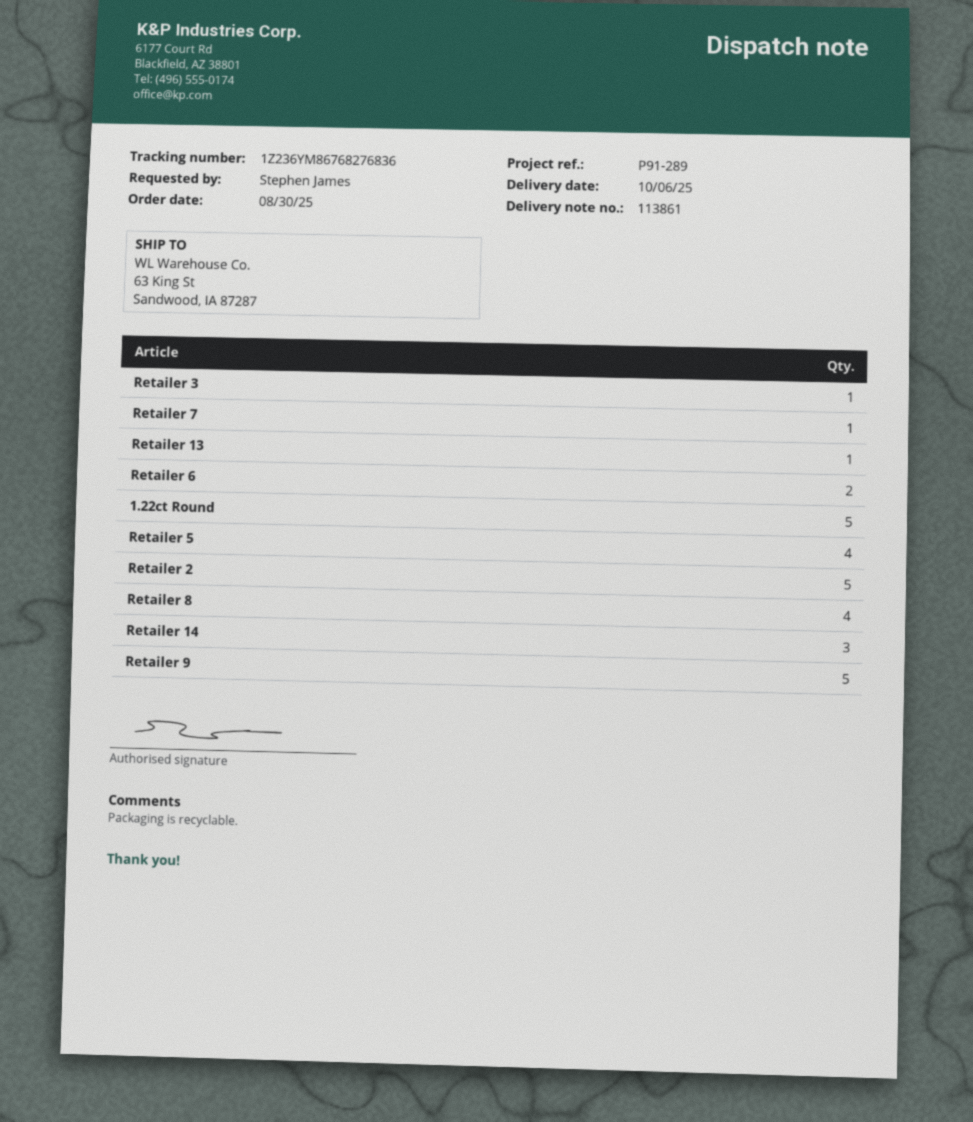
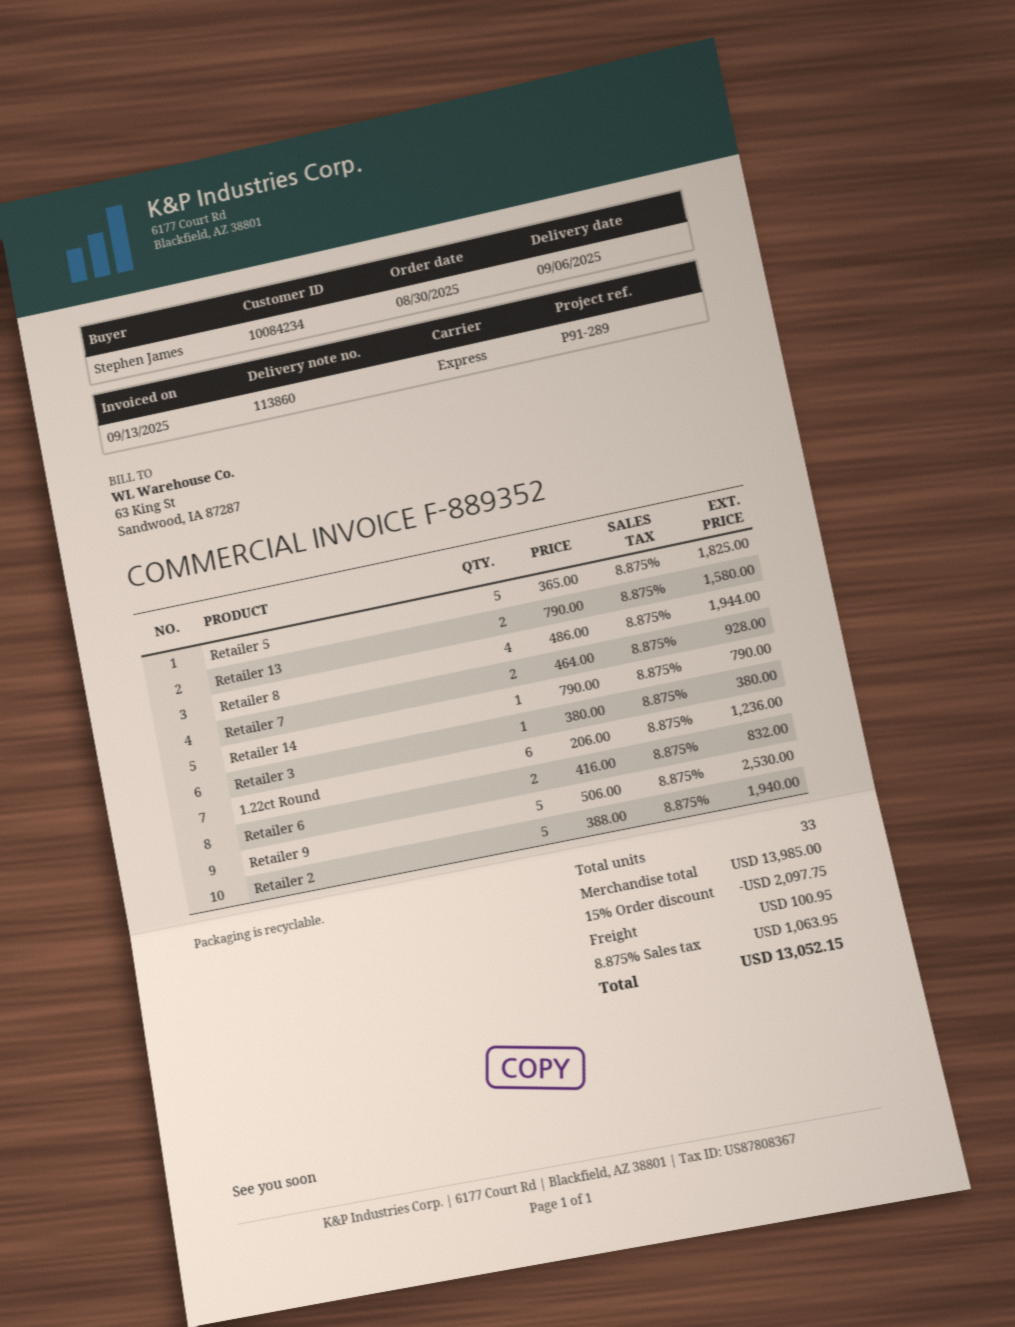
delivery note number: 113861 -> 113860
delivery date: 2025-10-06 -> 2025-09-06
Retailer 7: 1 -> 2
Retailer 13: 1 -> 2
1.22ct Round: 5 -> 6
Retailer 5: 4 -> 5
Retailer 14: 3 -> 1

